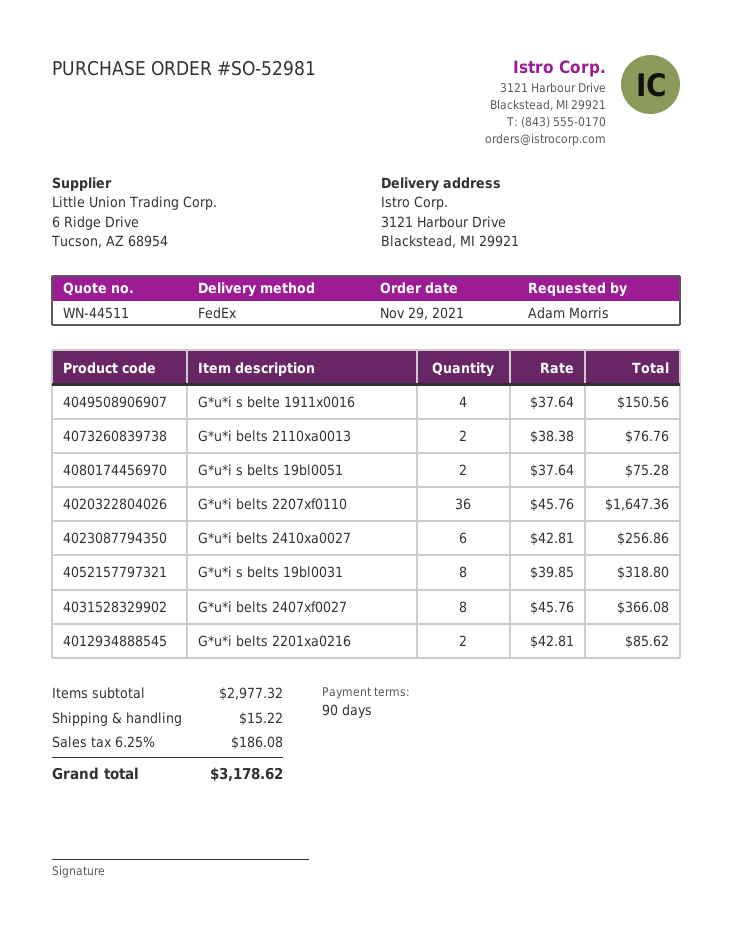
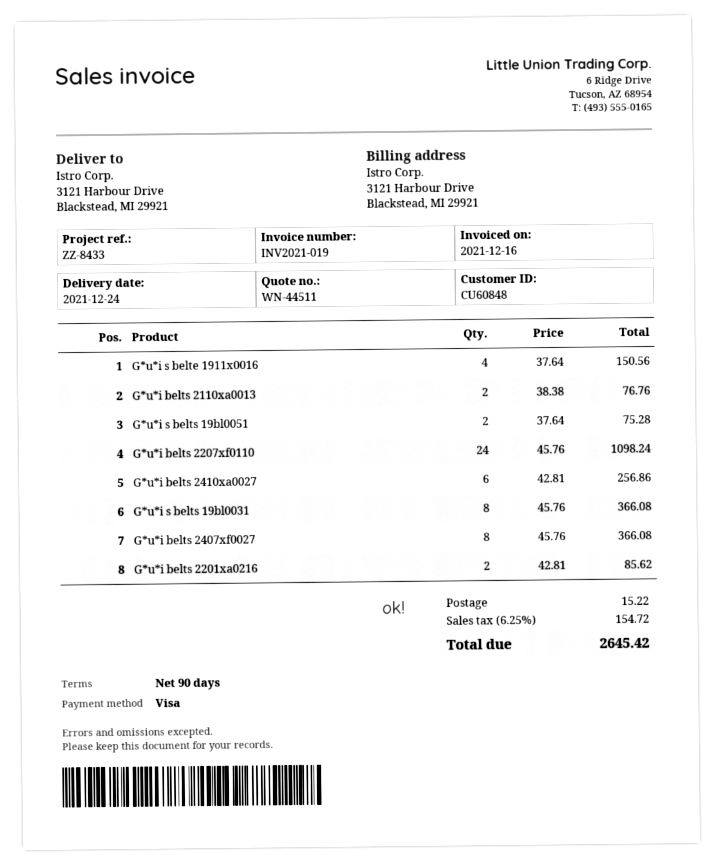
G*u*i belts 2207xf0110: 36 x 45.76 = 1647.36 -> 24 x 45.76 = 1098.24
G*u*i s belts 19bl0031: 8 x 39.85 = 318.80 -> 8 x 45.76 = 366.08
tax: 6.25% = 186.08 -> 6.25% = 154.72
total: 3178.62 -> 2645.42

